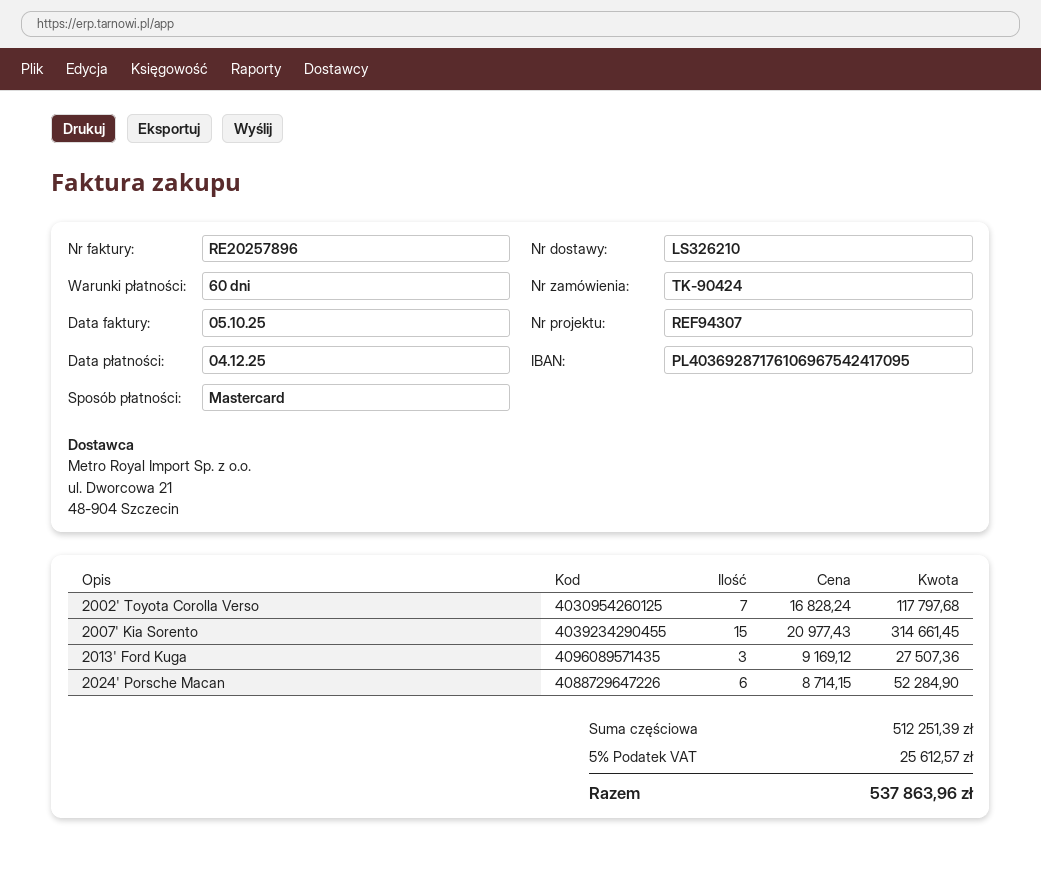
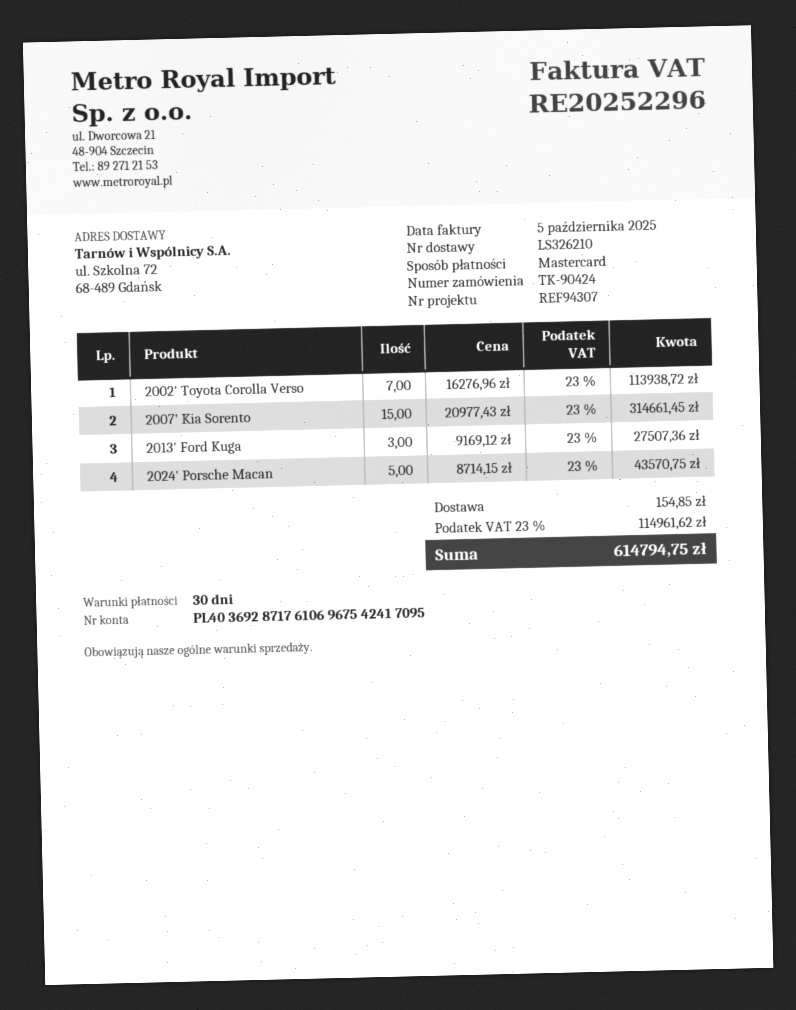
invoice number: RE20257896 -> RE20252296
payment terms: 60 days -> 30 days
2002' Toyota Corolla Verso: 7 x 16828.24 = 117797.68 -> 7 x 16276.96 = 113938.72
2024' Porsche Macan: 6 x 8714.15 = 52284.90 -> 5 x 8714.15 = 43570.75
shipping: none -> 154.85
tax: 5% = 25612.57 -> 23% = 114961.62
total: 537863.96 -> 614794.75

